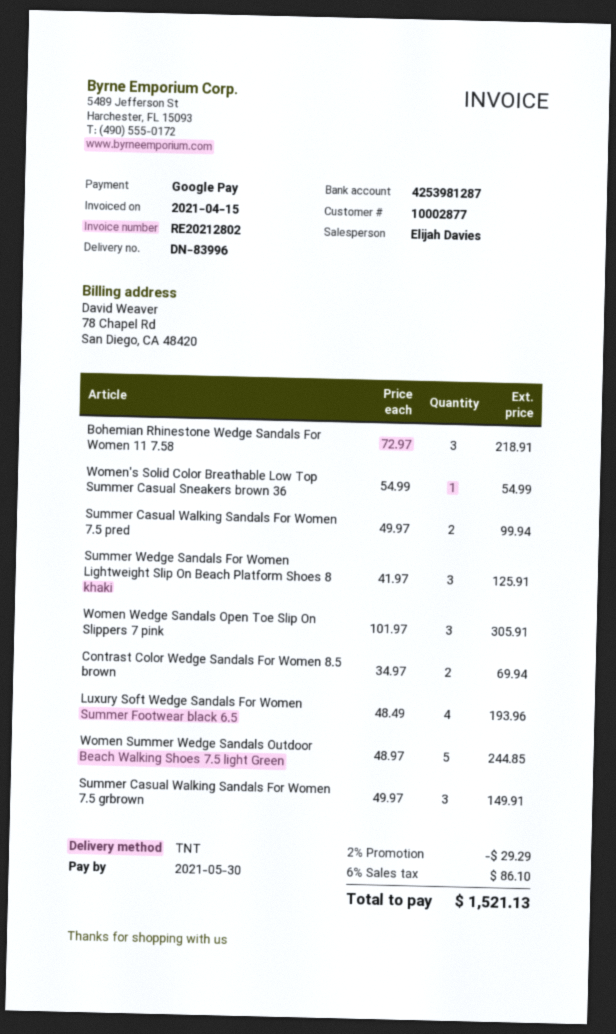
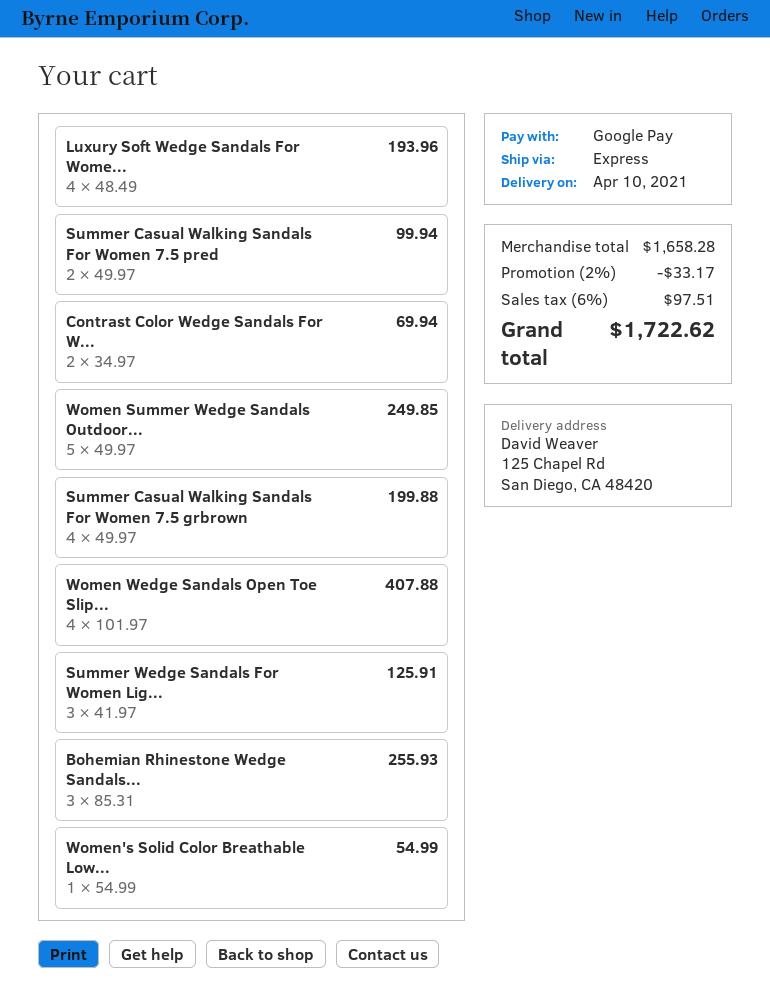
shipping method: TNT -> express
Bohemian Rhinestone Wedge Sandals For Women 11 7.58: 3 x 72.97 = 218.91 -> 3 x 85.31 = 255.93
Women Wedge Sandals Open Toe Slip On Slippers 7 pink: 3 x 101.97 = 305.91 -> 4 x 101.97 = 407.88
Women Summer Wedge Sandals Outdoor Beach Walking Shoes 7.5 light Green: 5 x 48.97 = 244.85 -> 5 x 49.97 = 249.85
Summer Casual Walking Sandals For Women 7.5 grbrown: 3 x 49.97 = 149.91 -> 4 x 49.97 = 199.88
discount: 2% = 29.29 -> 2% = 33.17
tax: 6% = 86.10 -> 6% = 97.51
total: 1521.13 -> 1722.62

